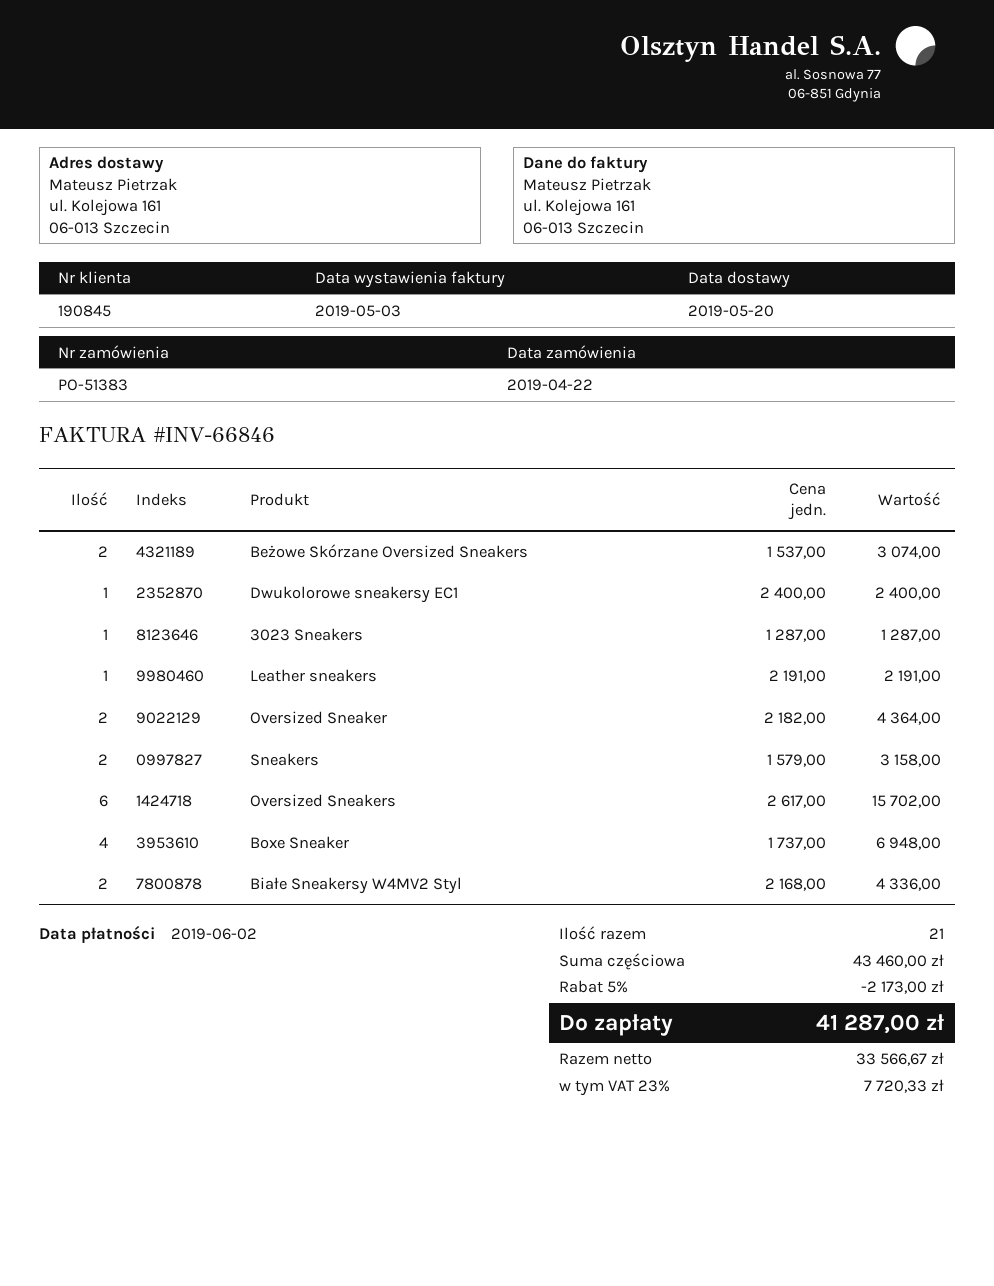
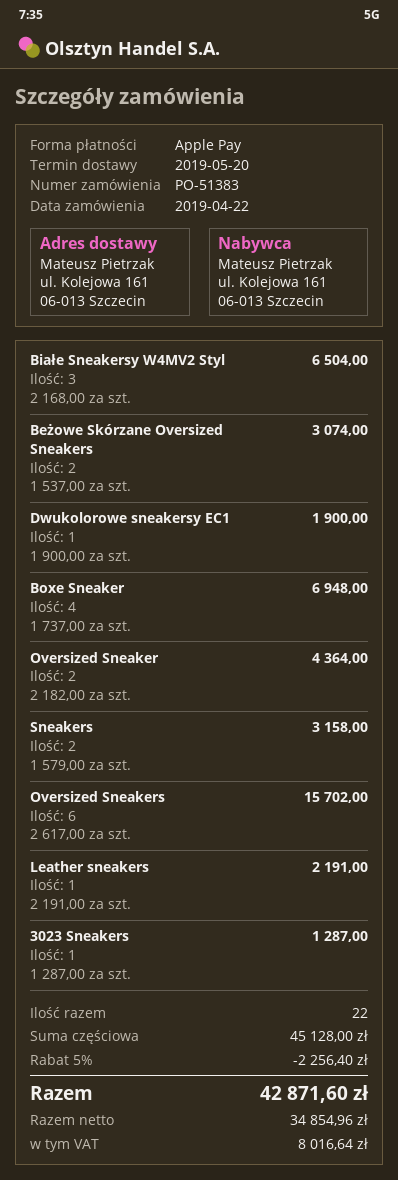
Dwukolorowe sneakersy EC1: 1 x 2400.00 = 2400.00 -> 1 x 1900.00 = 1900.00
Białe Sneakersy W4MV2 Styl: 2 x 2168.00 = 4336.00 -> 3 x 2168.00 = 6504.00
total quantity: 21 -> 22
subtotal: 43460.00 -> 45128.00
discount: 5% = 2173.00 -> 5% = 2256.40
net: 33566.67 -> 34854.96
tax: 7720.33 -> 8016.64
total: 41287.00 -> 42871.60

